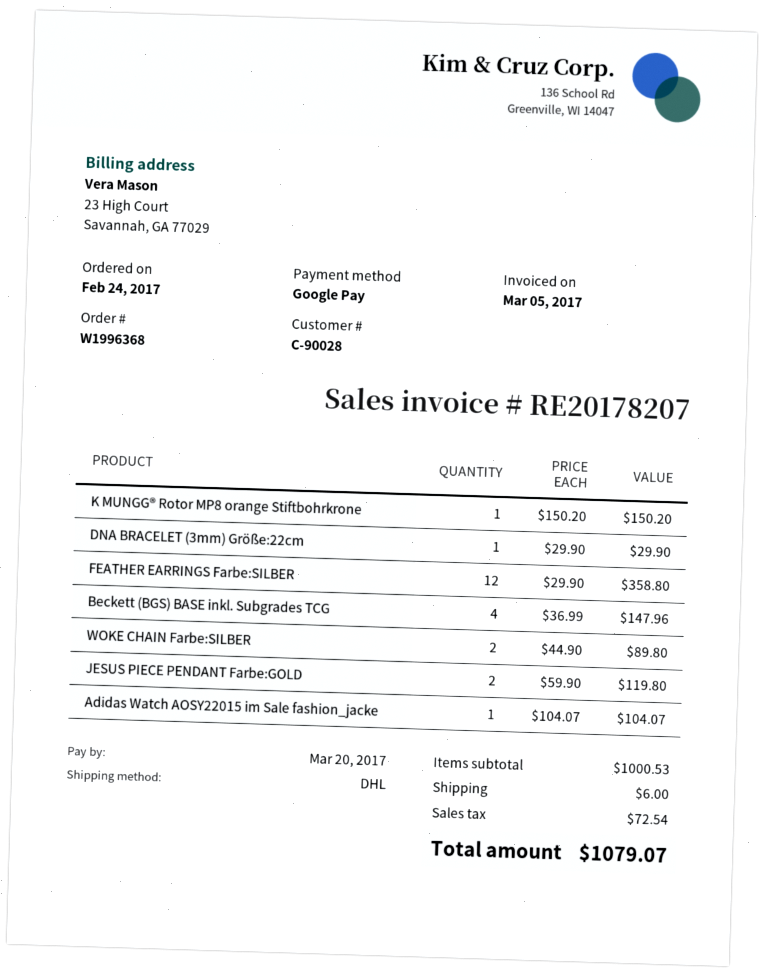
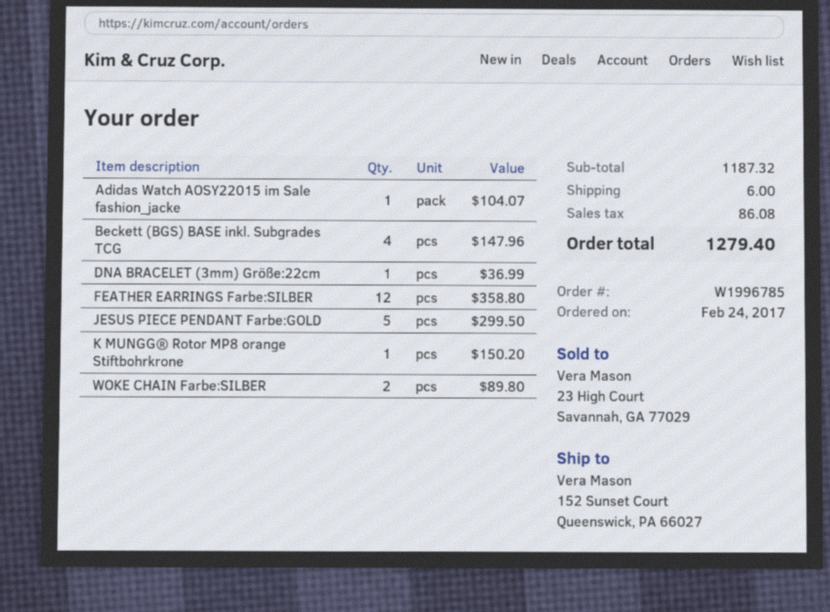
order number: W1996368 -> W1996785
DNA BRACELET (3mm) Größe:22cm: 1 for 29.90 -> 1 for 36.99
JESUS PIECE PENDANT Farbe:GOLD: 2 for 119.80 -> 5 for 299.50
subtotal: 1000.53 -> 1187.32
tax: 72.54 -> 86.08
total: 1079.07 -> 1279.40

